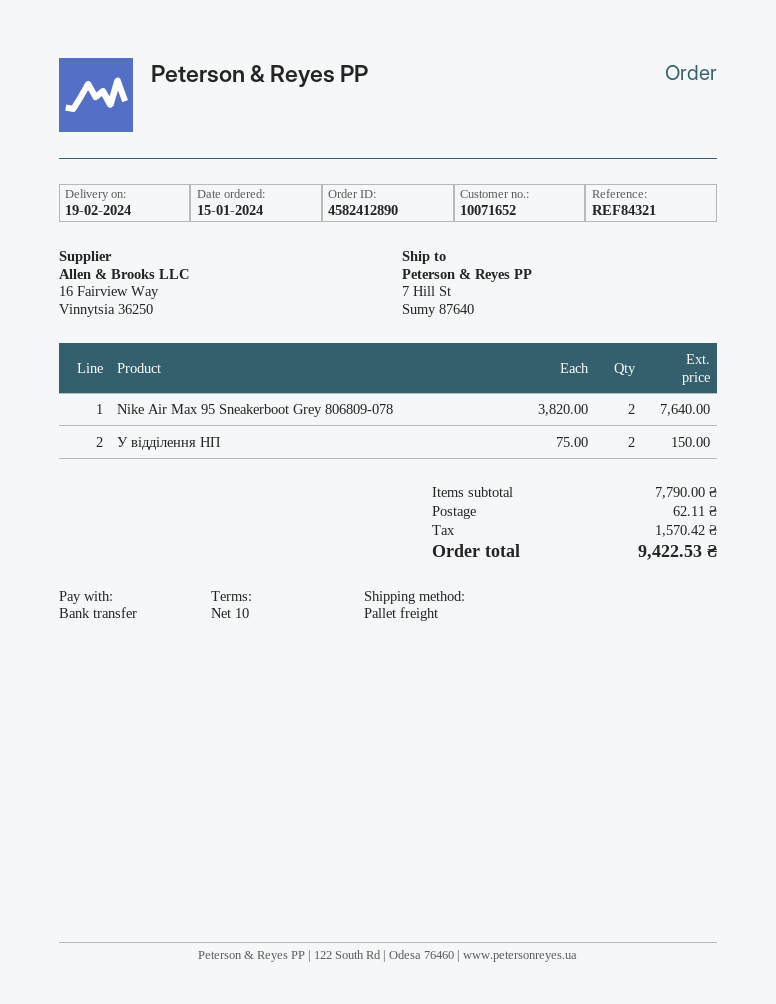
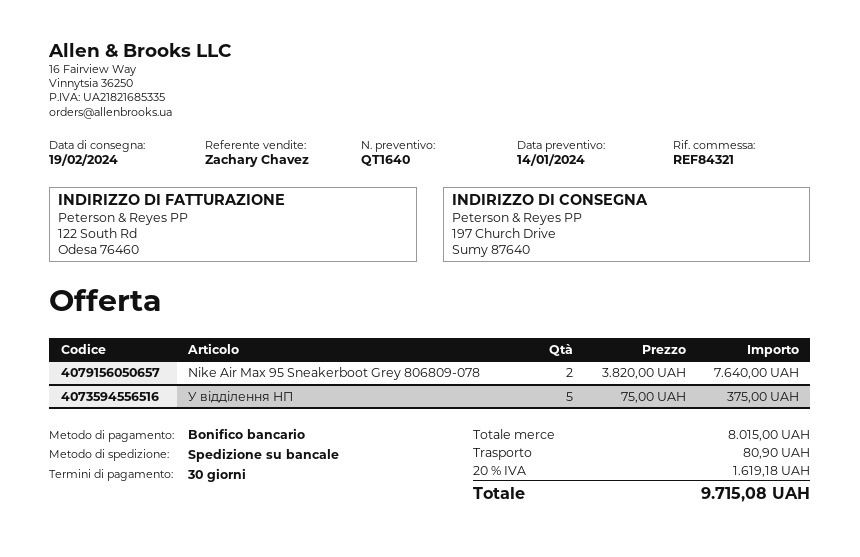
payment terms: 10 days -> 30 days
ship to: 7 Hill St, Sumy 87640 -> 197 Church Drive, Sumy 87640
У відділення НП: 2 x 75.00 = 150.00 -> 5 x 75.00 = 375.00
subtotal: 7790.00 -> 8015.00
shipping: 62.11 -> 80.90
tax: 1570.42 -> 1619.18
total: 9422.53 -> 9715.08

